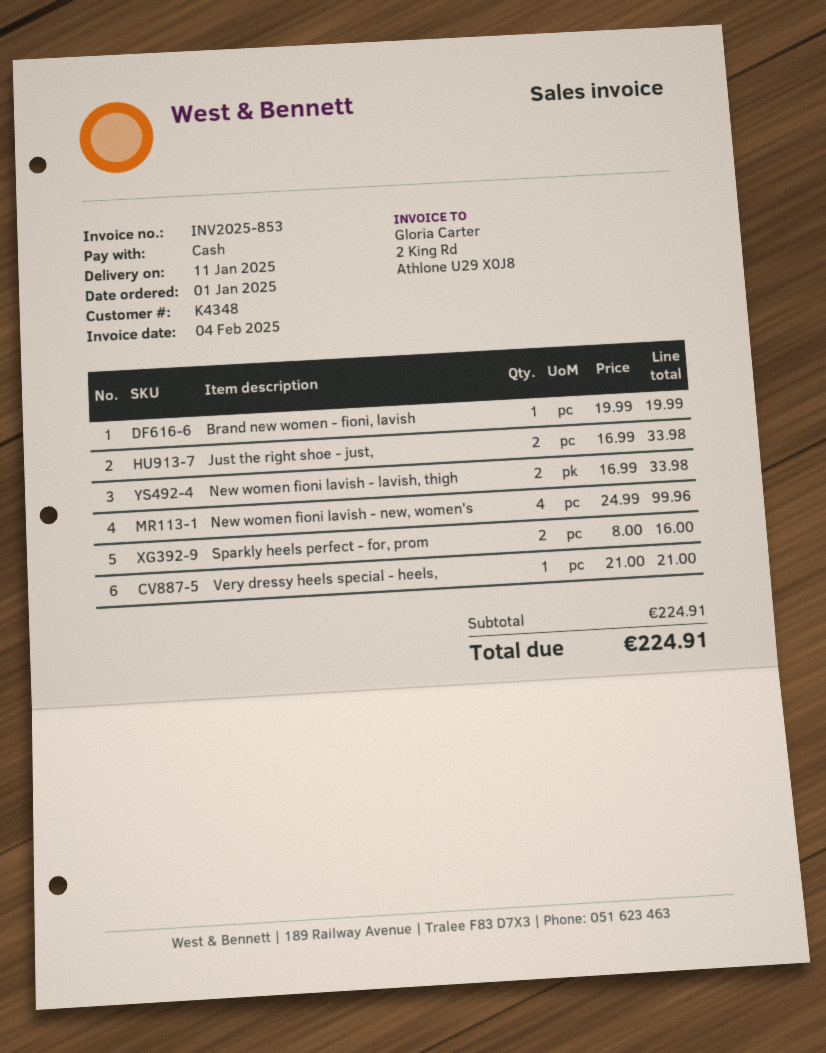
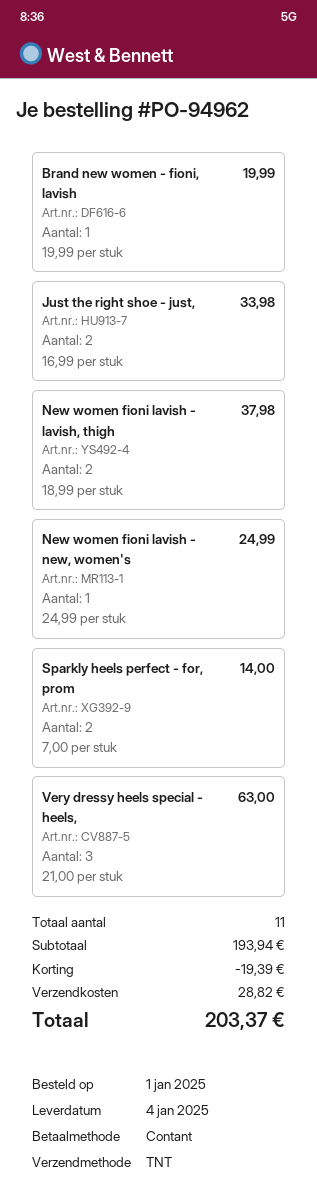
delivery date: 2025-01-11 -> 2025-01-04
New women fioni lavish - lavish, thigh: 2 x 16.99 = 33.98 -> 2 x 18.99 = 37.98
New women fioni lavish - new, women's: 4 x 24.99 = 99.96 -> 1 x 24.99 = 24.99
Sparkly heels perfect - for, prom: 2 x 8.00 = 16.00 -> 2 x 7.00 = 14.00
Very dressy heels special - heels,: 1 x 21.00 = 21.00 -> 3 x 21.00 = 63.00
subtotal: 224.91 -> 193.94
discount: none -> 19.39
shipping: none -> 28.82
total: 224.91 -> 203.37

